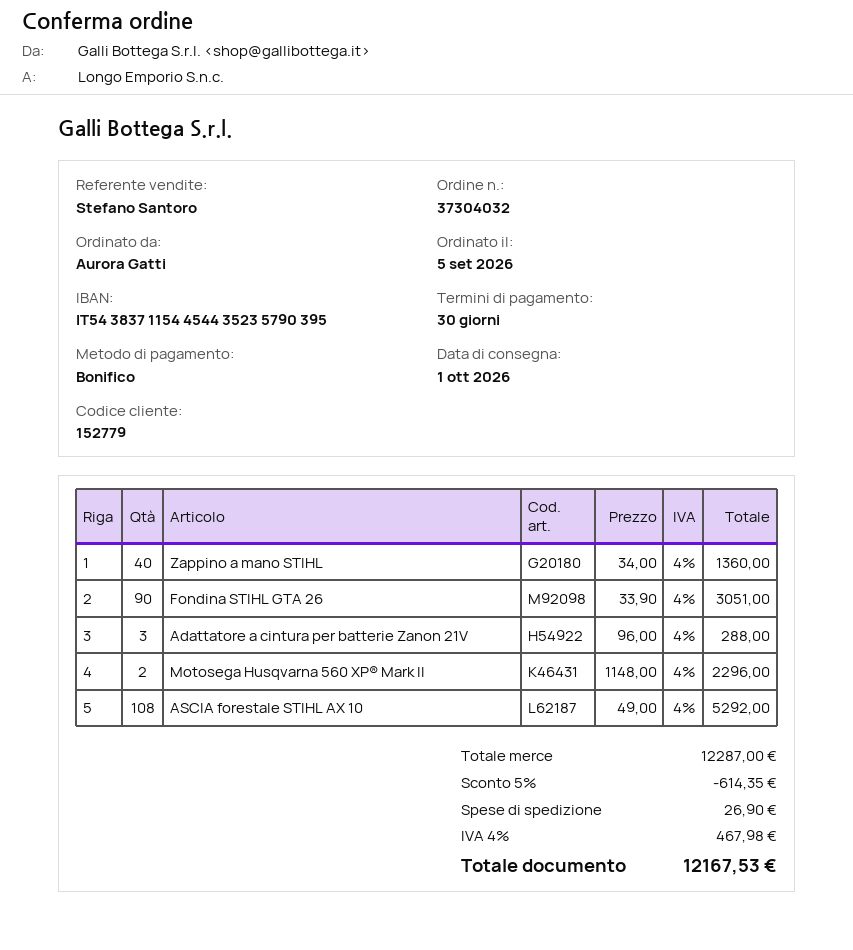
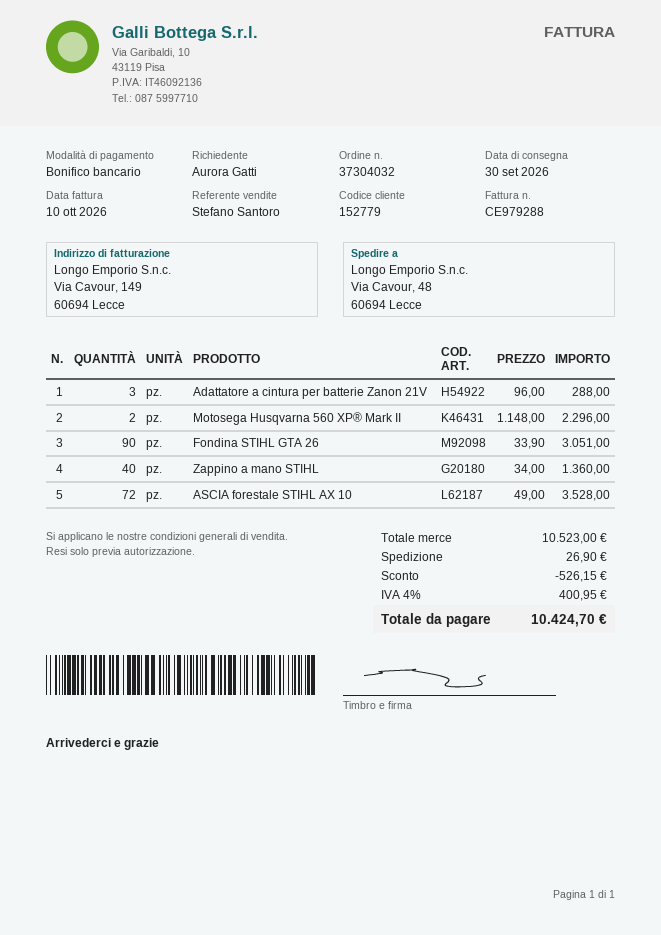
delivery date: 2026-10-01 -> 2026-09-30
ASCIA forestale STIHL AX 10: 108 x 49.00 = 5292.00 -> 72 x 49.00 = 3528.00
subtotal: 12287.00 -> 10523.00
discount: 614.35 -> 526.15
tax: 4% = 467.98 -> 4% = 400.95
total: 12167.53 -> 10424.70

